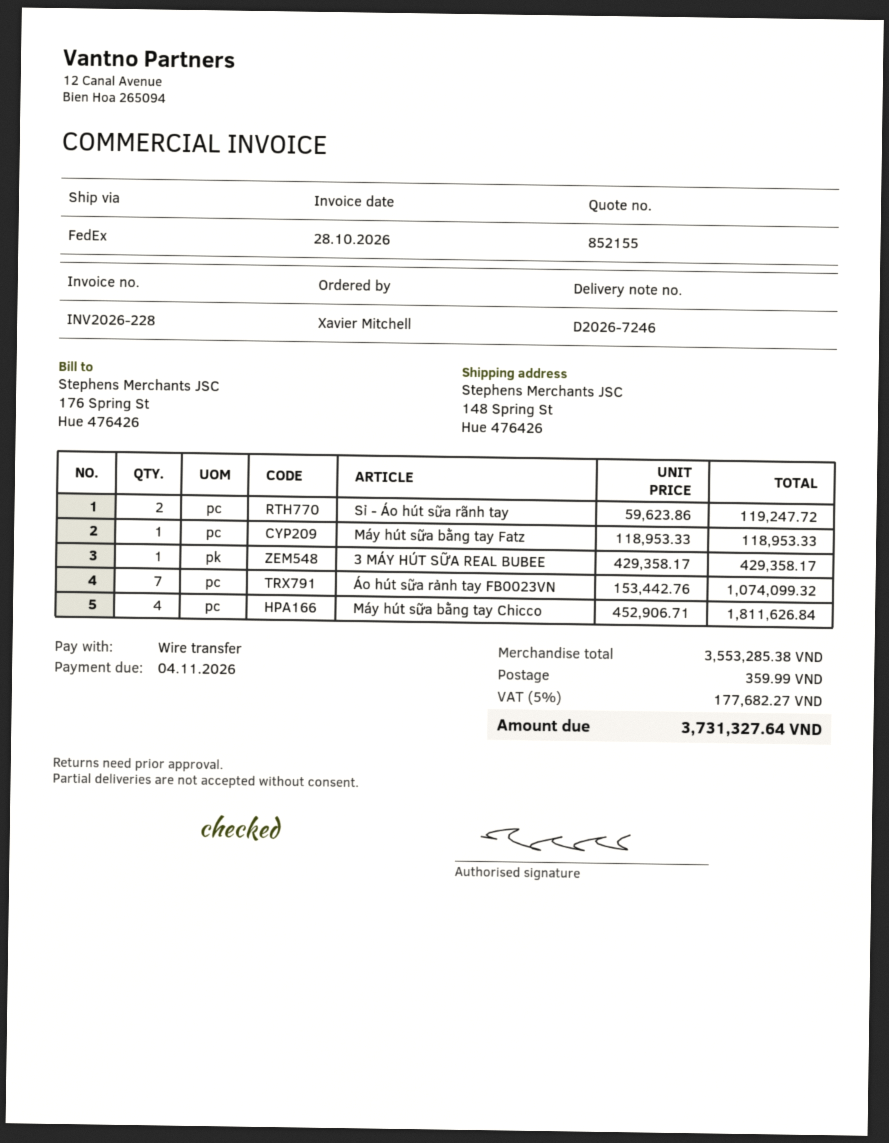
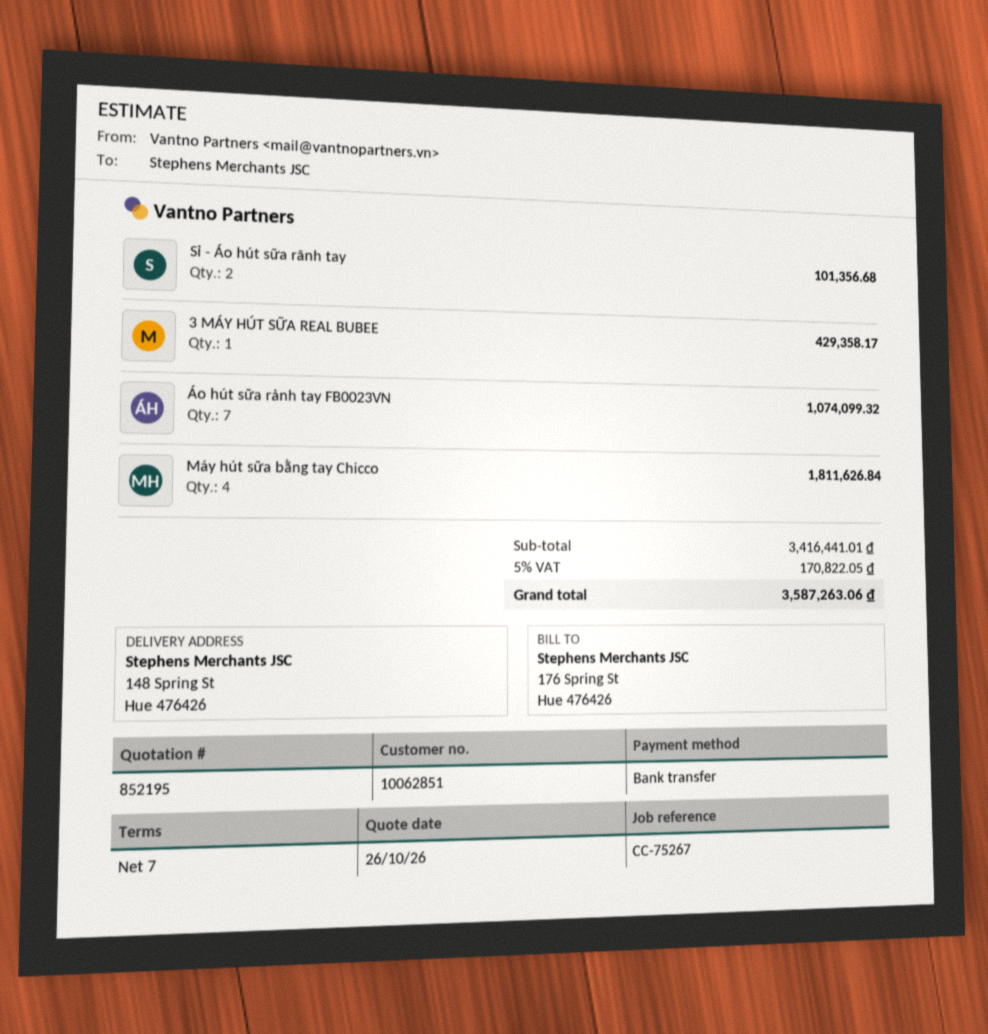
quote number: 852155 -> 852195
Sỉ - Áo hút sữa rãnh tay: 2 for 119247.72 -> 2 for 101356.68
Máy hút sữa bằng tay Fatz: 1 for 118953.33 -> none
subtotal: 3553285.38 -> 3416441.01
shipping: 359.99 -> none
tax: 5% = 177682.27 -> 5% = 170822.05
total: 3731327.64 -> 3587263.06

